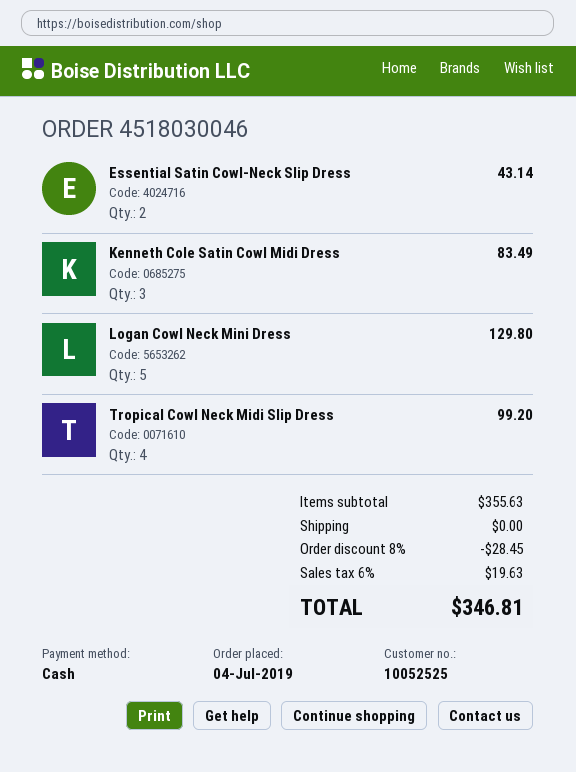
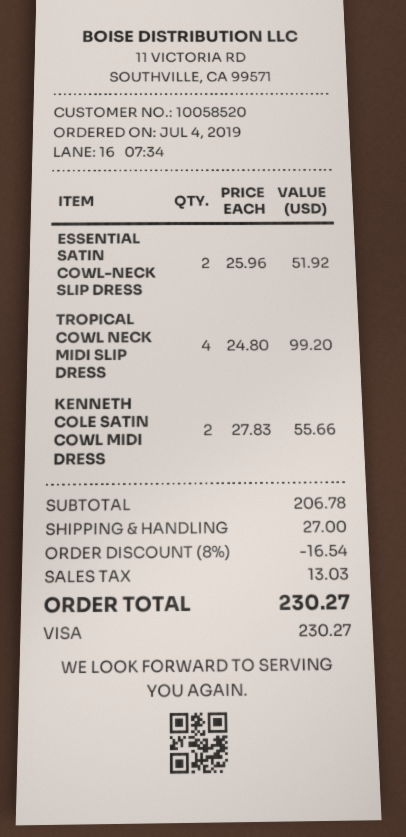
customer number: 10052525 -> 10058520
payment method: cash -> Visa
Essential Satin Cowl-Neck Slip Dress: 2 for 43.14 -> 2 for 51.92
Kenneth Cole Satin Cowl Midi Dress: 3 for 83.49 -> 2 for 55.66
Logan Cowl Neck Mini Dress: 5 for 129.80 -> none
subtotal: 355.63 -> 206.78
discount: 8% = 28.45 -> 8% = 16.54
shipping: 0.00 -> 27.00
tax: 19.63 -> 13.03
total: 346.81 -> 230.27

